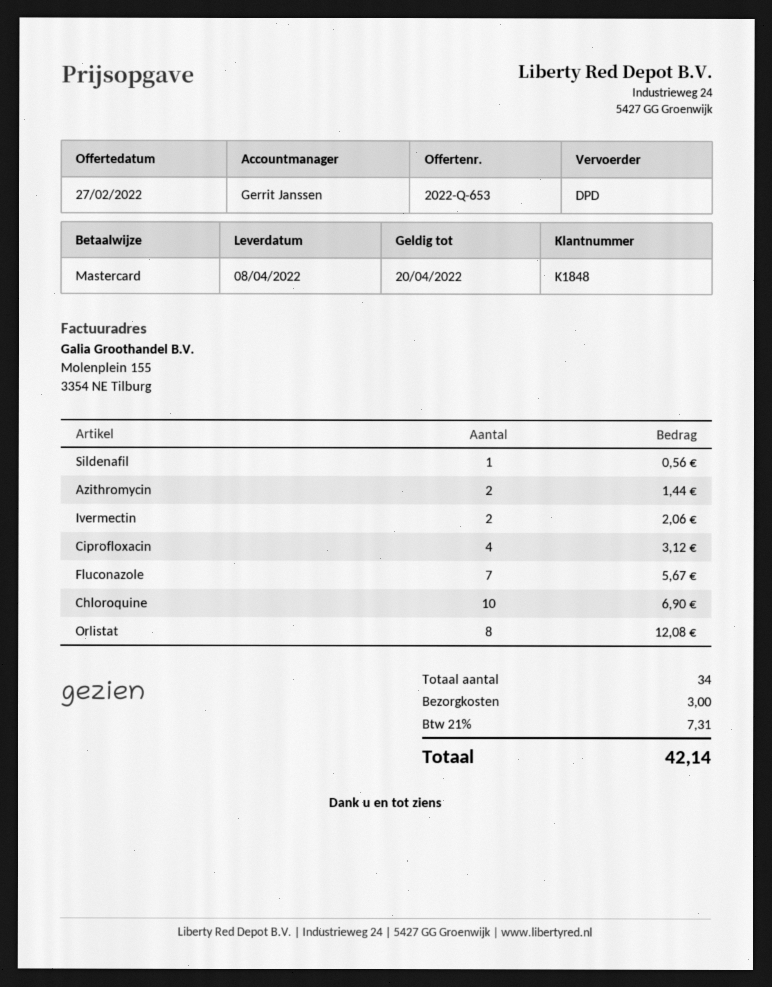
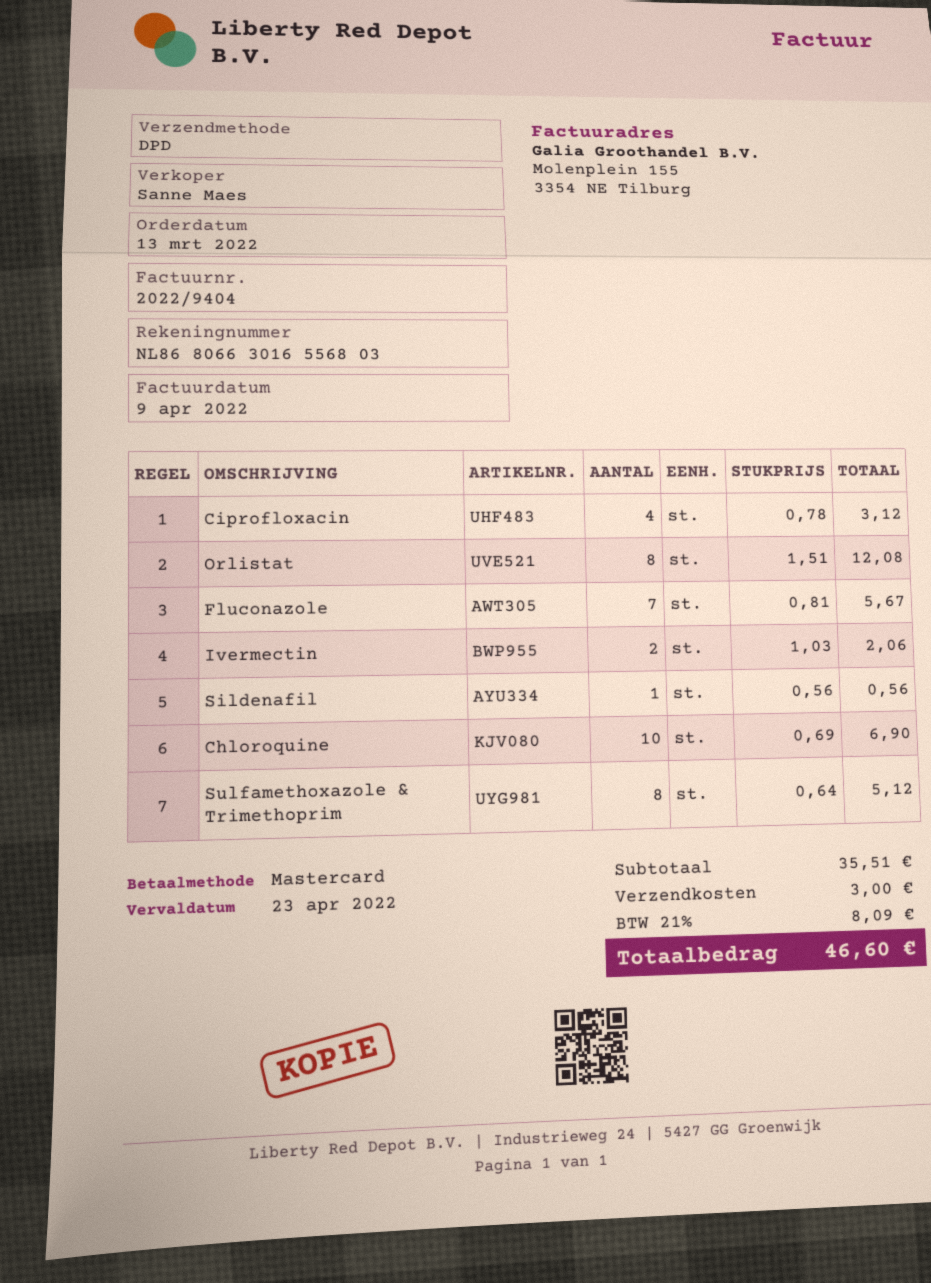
sales rep: Gerrit Janssen -> Sanne Maes
Azithromycin: 2 for 1.44 -> none
Sulfamethoxazole & Trimethoprim: none -> 8 for 5.12
tax: 21% = 7.31 -> 21% = 8.09
total: 42.14 -> 46.60

